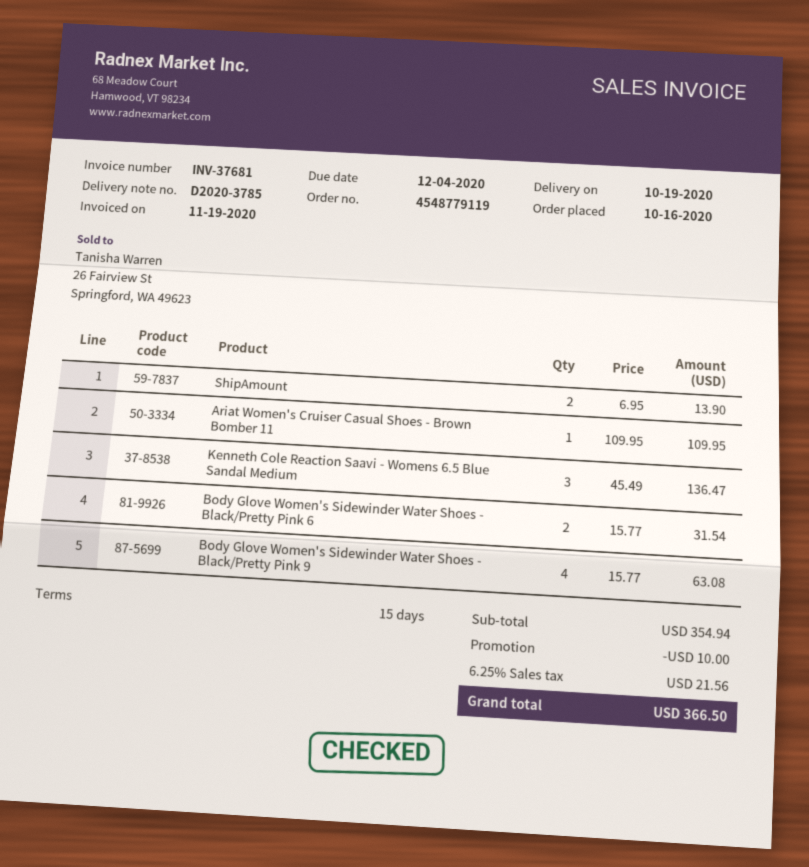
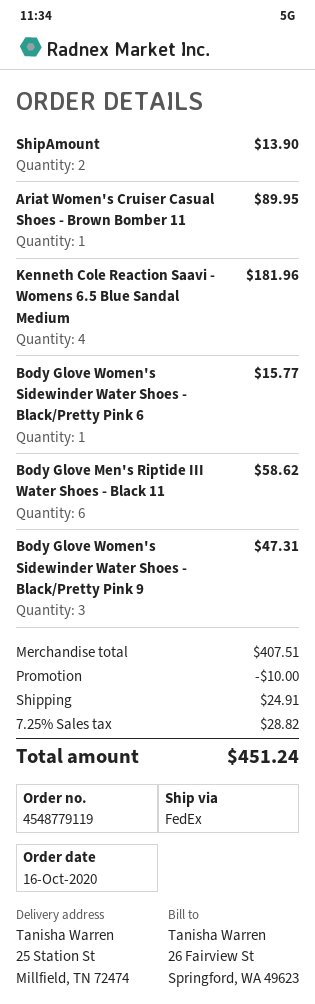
Ariat Women's Cruiser Casual Shoes - Brown Bomber 11: 1 for 109.95 -> 1 for 89.95
Kenneth Cole Reaction Saavi - Womens 6.5 Blue Sandal Medium: 3 for 136.47 -> 4 for 181.96
Body Glove Women's Sidewinder Water Shoes - Black/Pretty Pink 6: 2 for 31.54 -> 1 for 15.77
Body Glove Women's Sidewinder Water Shoes - Black/Pretty Pink 9: 4 for 63.08 -> 3 for 47.31
Body Glove Men's Riptide III Water Shoes - Black 11: none -> 6 for 58.62
subtotal: 354.94 -> 407.51
shipping: none -> 24.91
tax: 6.25% = 21.56 -> 7.25% = 28.82
total: 366.50 -> 451.24

